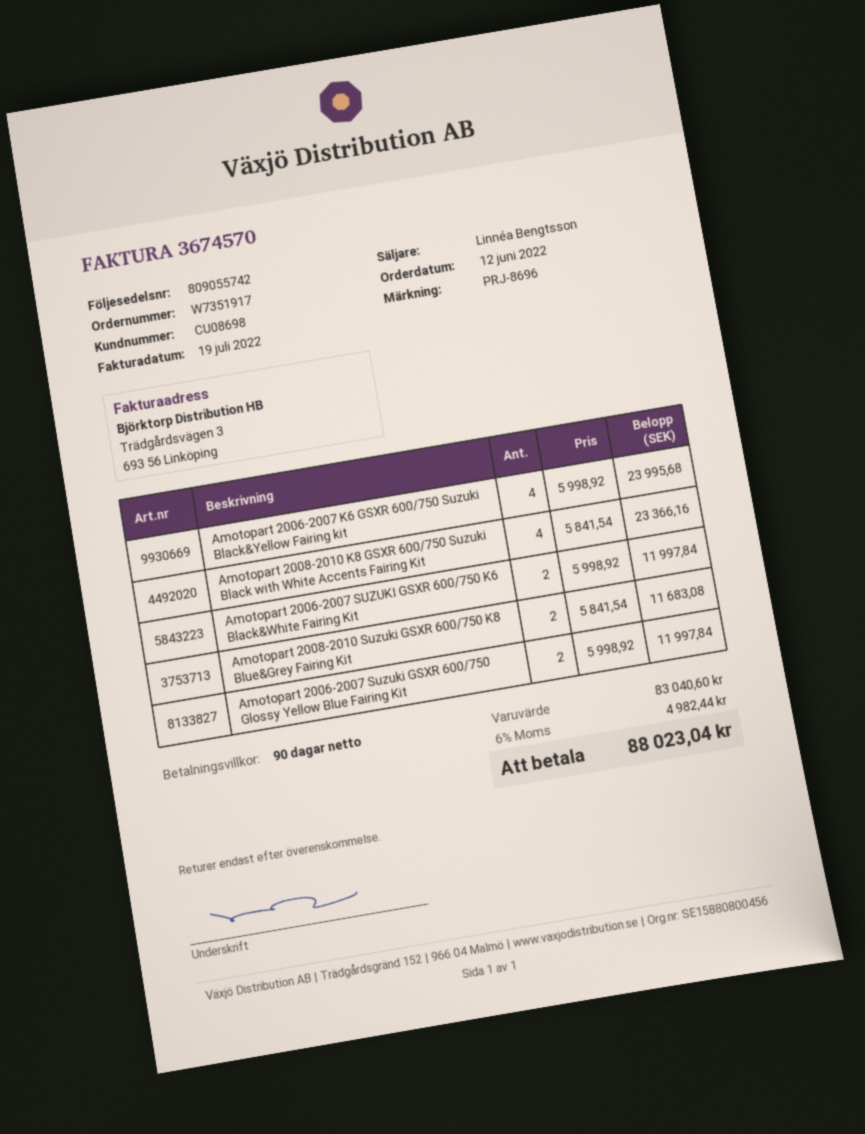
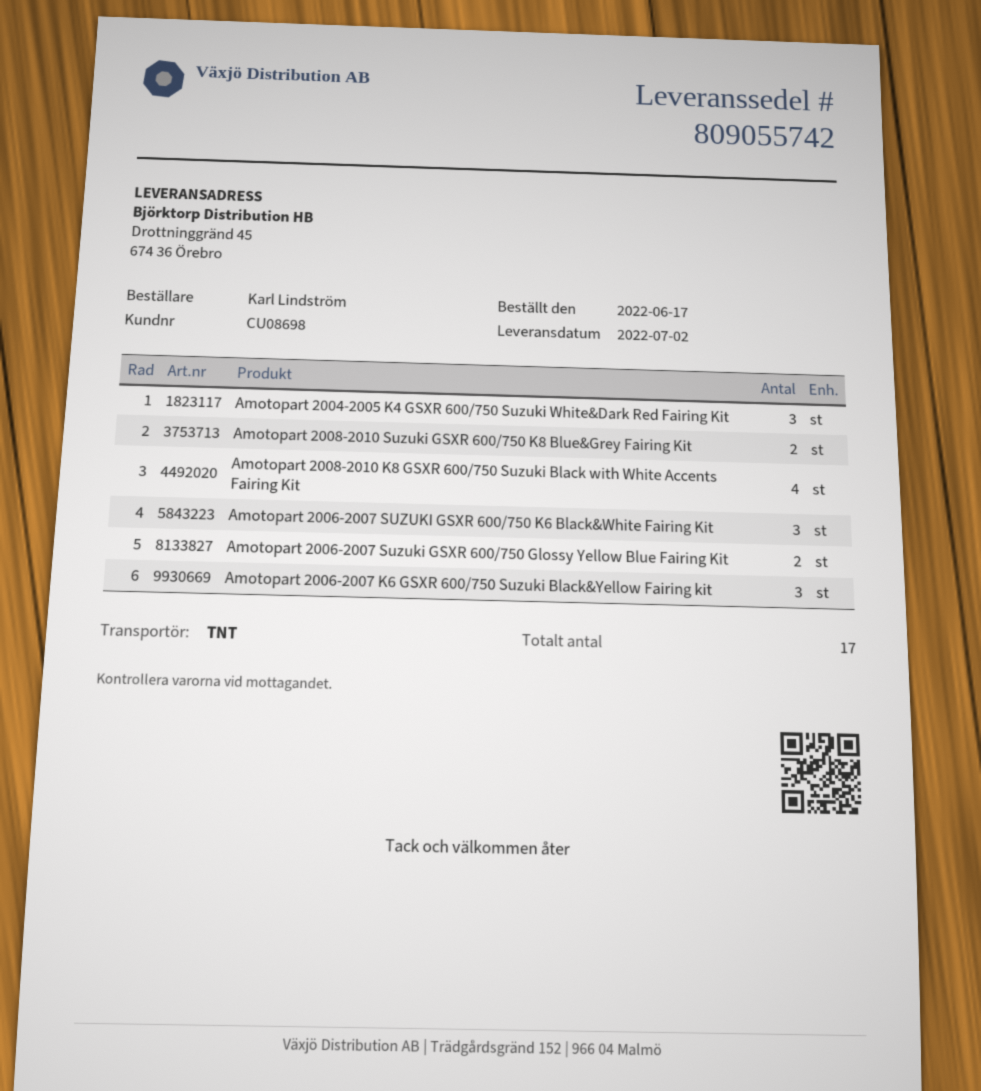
order date: 2022-06-12 -> 2022-06-17
Amotopart 2006-2007 K6 GSXR 600/750 Suzuki Black&Yellow Fairing kit: 4 -> 3
Amotopart 2006-2007 SUZUKI GSXR 600/750 K6 Black&White Fairing Kit: 2 -> 3
Amotopart 2004-2005 K4 GSXR 600/750 Suzuki White&Dark Red Fairing Kit: none -> 3

